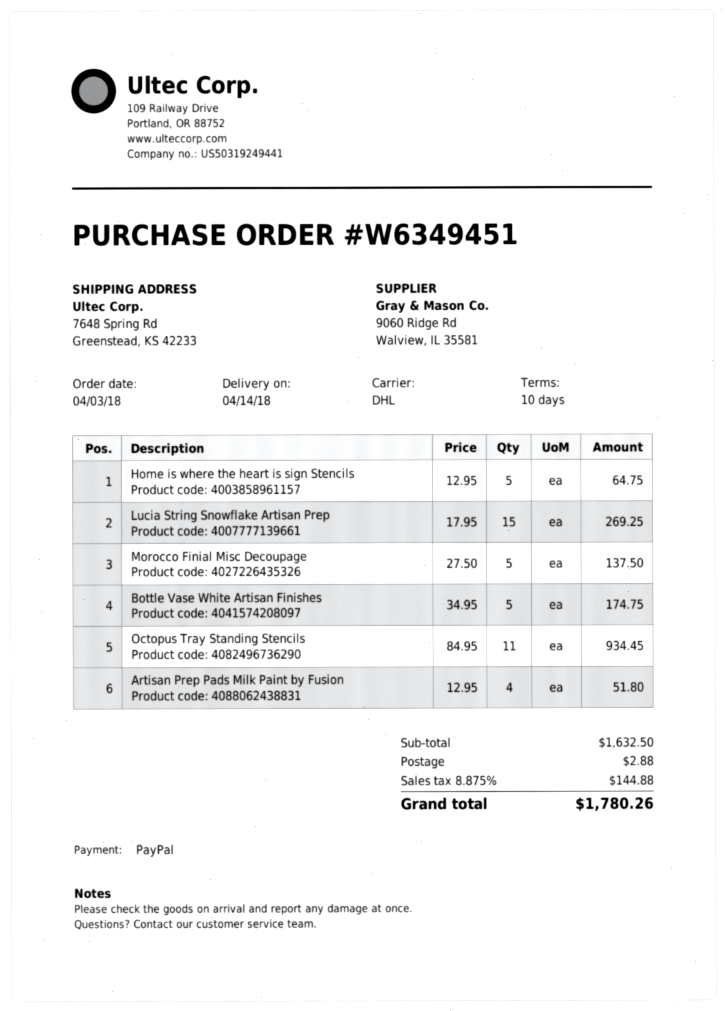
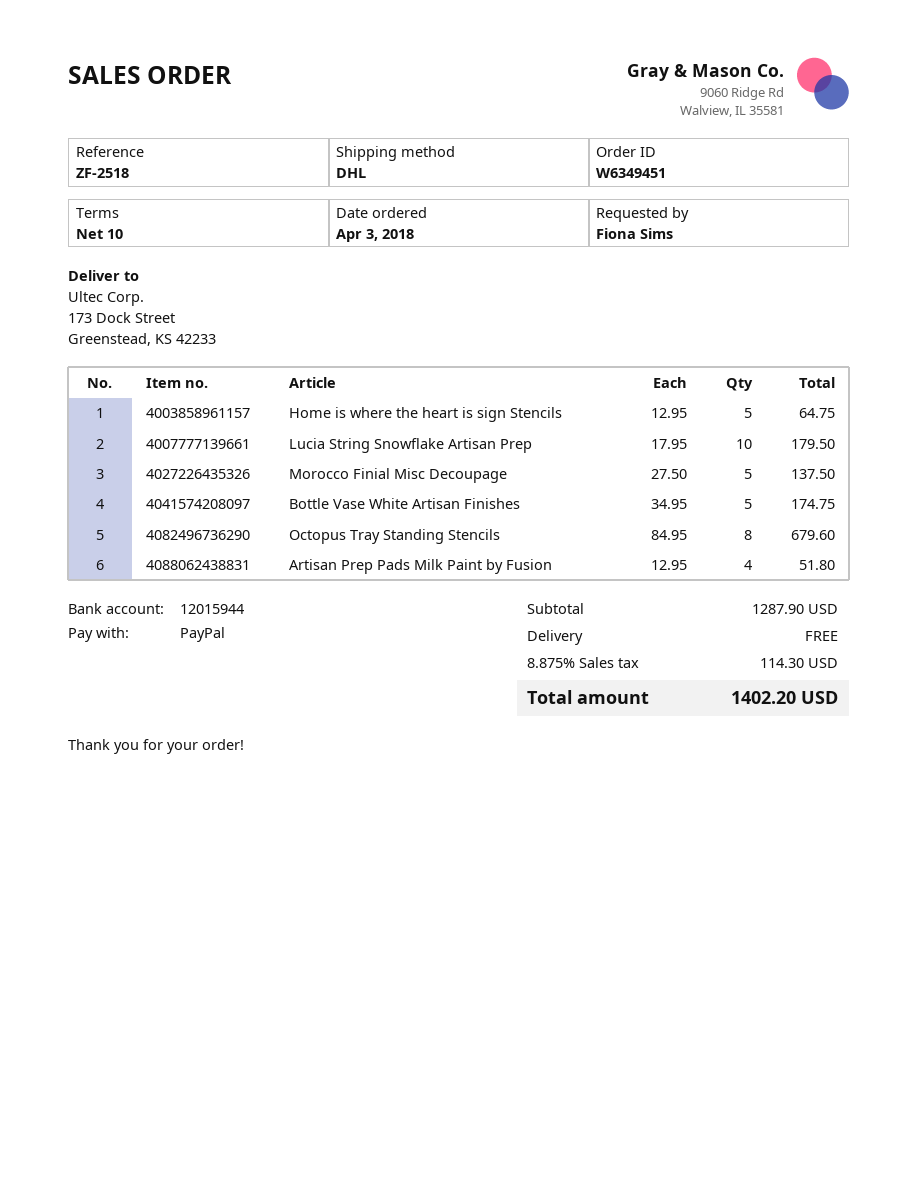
ship to: 7648 Spring Rd, Greenstead, KS 42233 -> 173 Dock Street, Greenstead, KS 42233
Lucia String Snowflake Artisan Prep: 15 x 17.95 = 269.25 -> 10 x 17.95 = 179.50
Octopus Tray Standing Stencils: 11 x 84.95 = 934.45 -> 8 x 84.95 = 679.60
subtotal: 1632.50 -> 1287.90
shipping: 2.88 -> 0.00
tax: 8.875% = 144.88 -> 8.875% = 114.30
total: 1780.26 -> 1402.20

